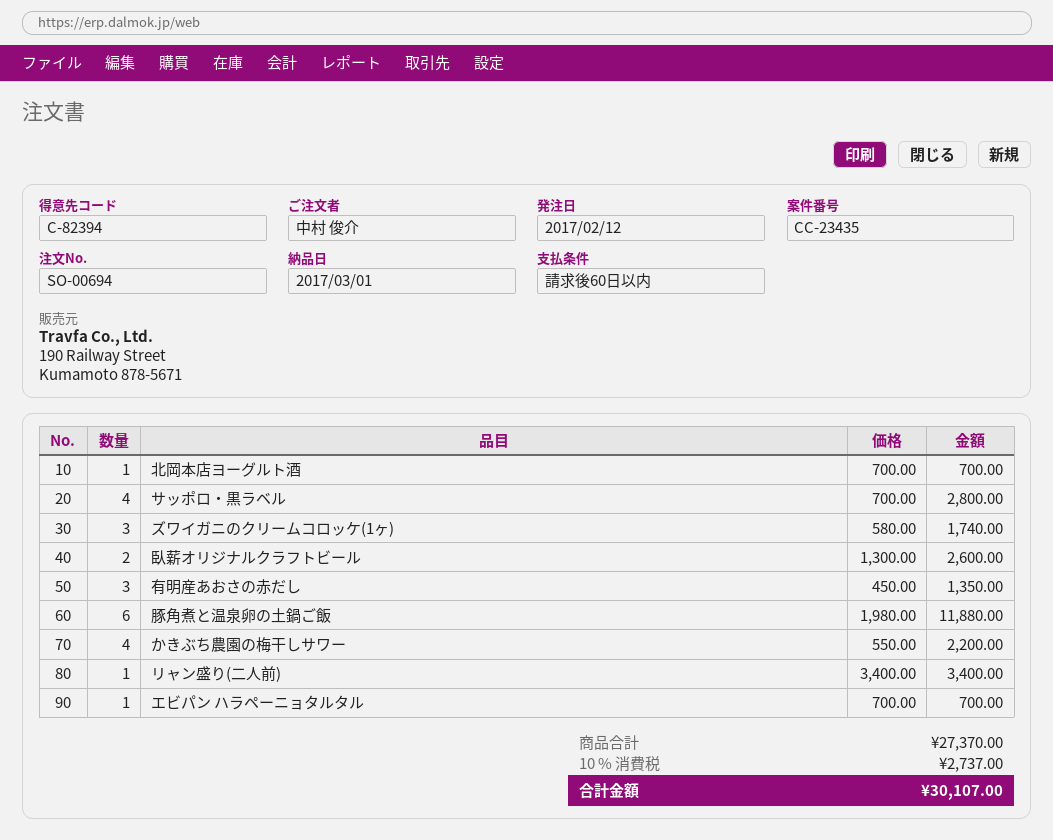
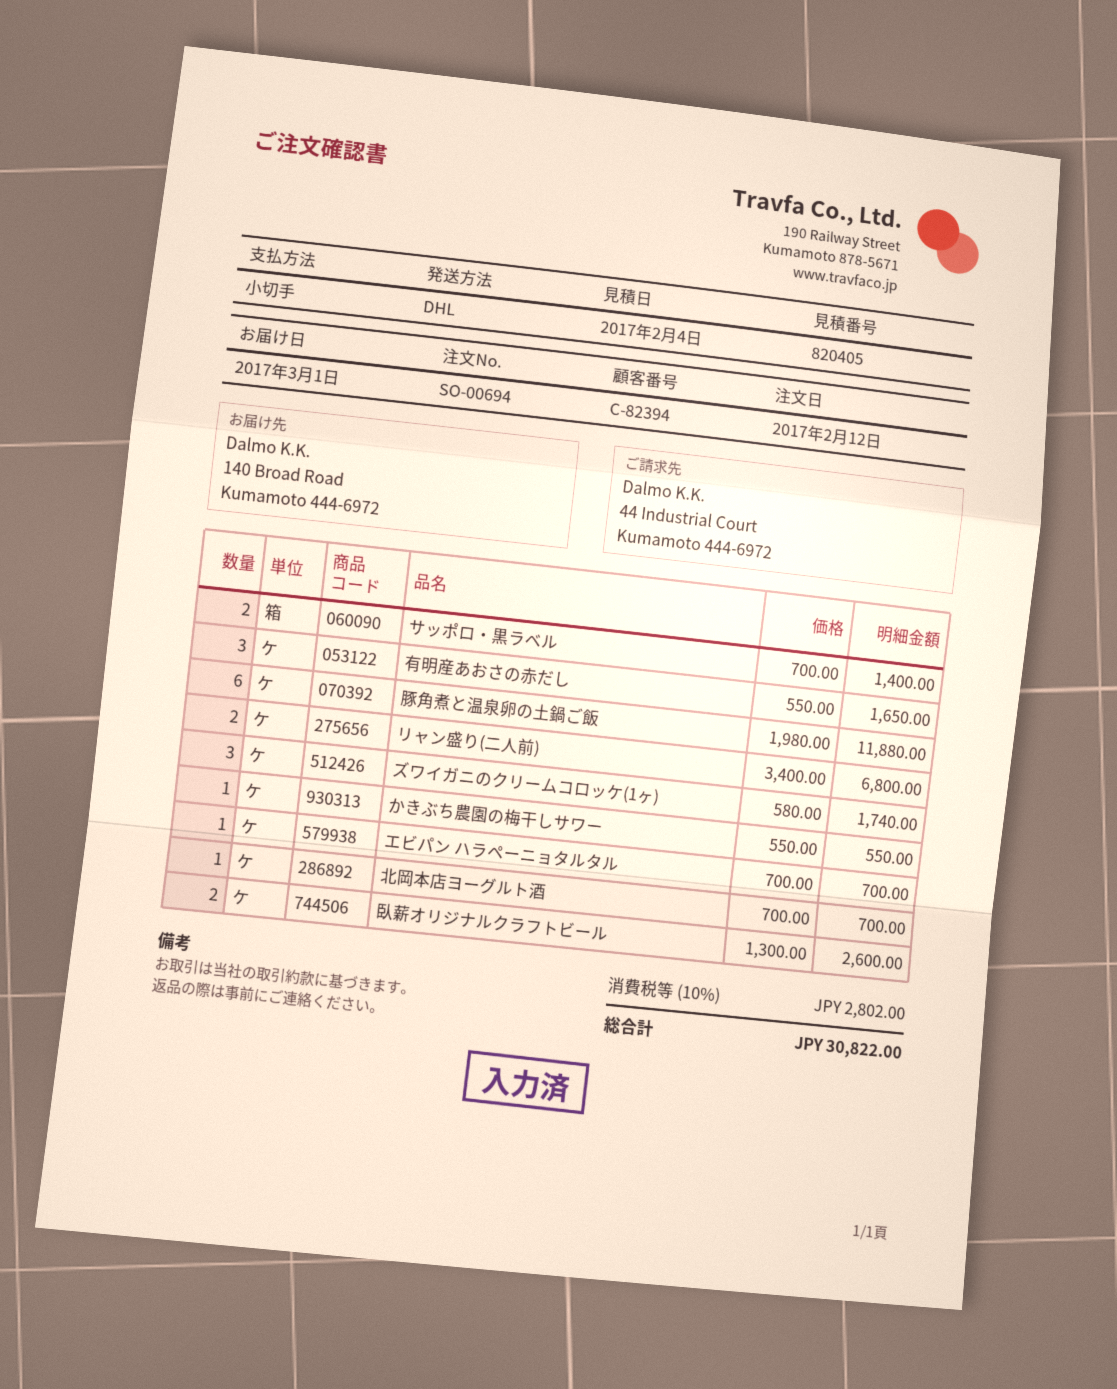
サッポロ・黒ラベル: 4 x 700.00 = 2800.00 -> 2 x 700.00 = 1400.00
有明産あおさの赤だし: 3 x 450.00 = 1350.00 -> 3 x 550.00 = 1650.00
かきぶち農園の梅干しサワー: 4 x 550.00 = 2200.00 -> 1 x 550.00 = 550.00
リャン盛り(二人前): 1 x 3400.00 = 3400.00 -> 2 x 3400.00 = 6800.00
tax: 10% = 2737.00 -> 10% = 2802.00
total: 30107.00 -> 30822.00

